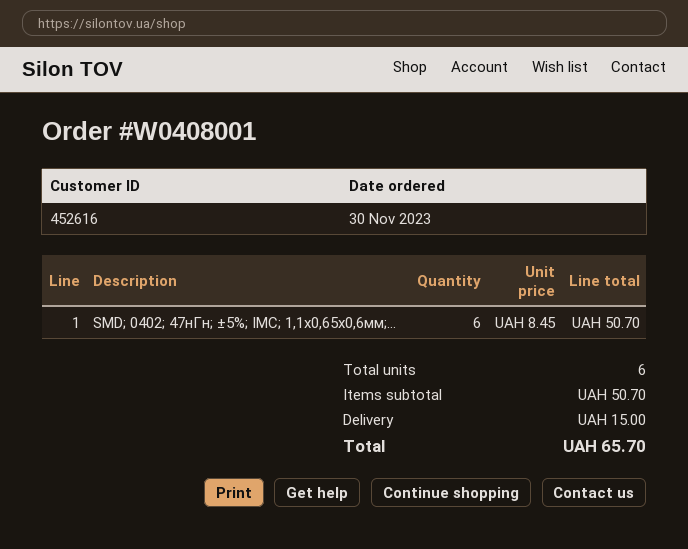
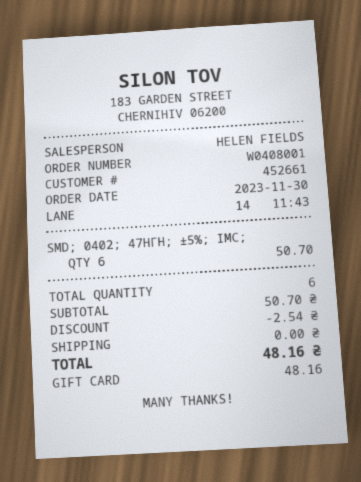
customer number: 452616 -> 452661
discount: none -> 2.54
shipping: 15.00 -> 0.00
total: 65.70 -> 48.16

